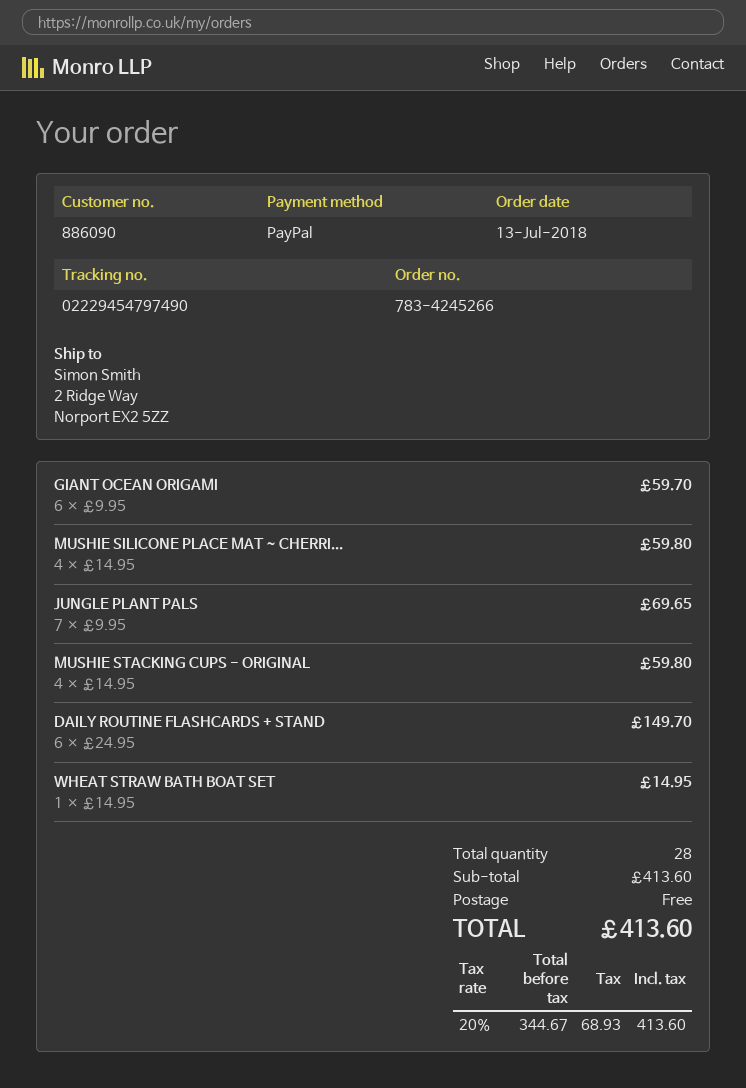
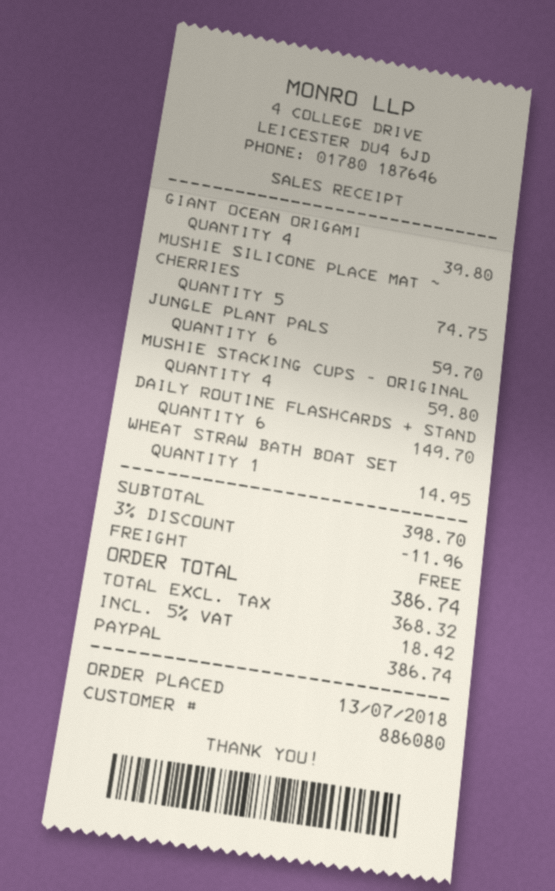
customer number: 886090 -> 886080
GIANT OCEAN ORIGAMI: 6 for 59.70 -> 4 for 39.80
MUSHIE SILICONE PLACE MAT ~ CHERRI...: 4 for 59.80 -> 5 for 74.75
JUNGLE PLANT PALS: 7 for 69.65 -> 6 for 59.70
subtotal: 413.60 -> 398.70
discount: none -> 3% = 11.96
net: 344.67 -> 368.32
tax: 20% = 68.93 -> 5% = 18.42
total: 413.60 -> 386.74

